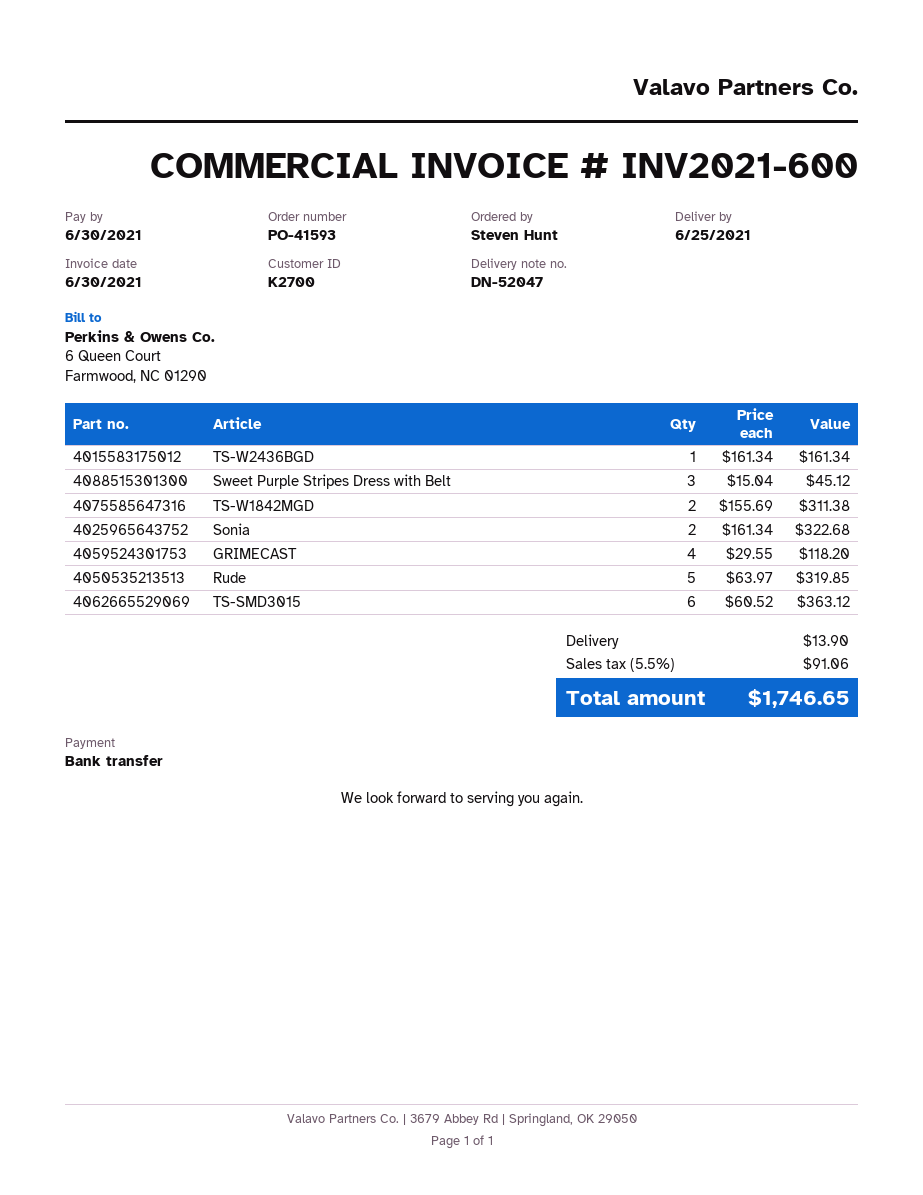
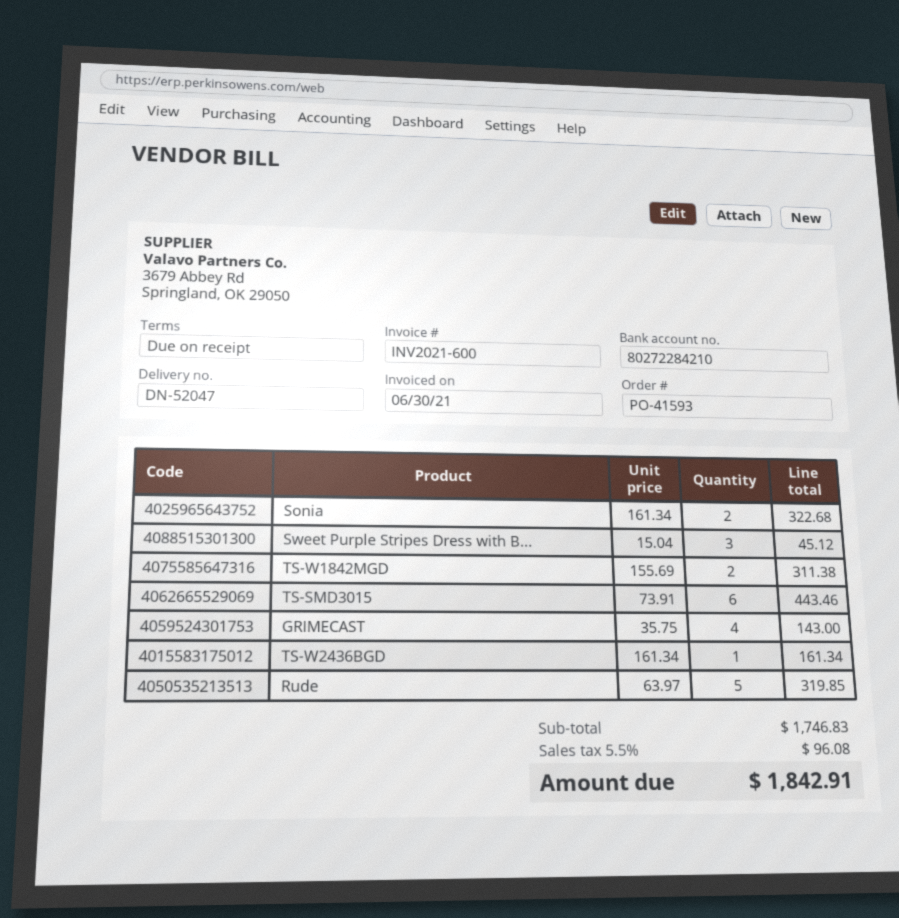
GRIMECAST: 4 x 29.55 = 118.20 -> 4 x 35.75 = 143.00
TS-SMD3015: 6 x 60.52 = 363.12 -> 6 x 73.91 = 443.46
shipping: 13.90 -> none
tax: 5.5% = 91.06 -> 5.5% = 96.08
total: 1746.65 -> 1842.91

